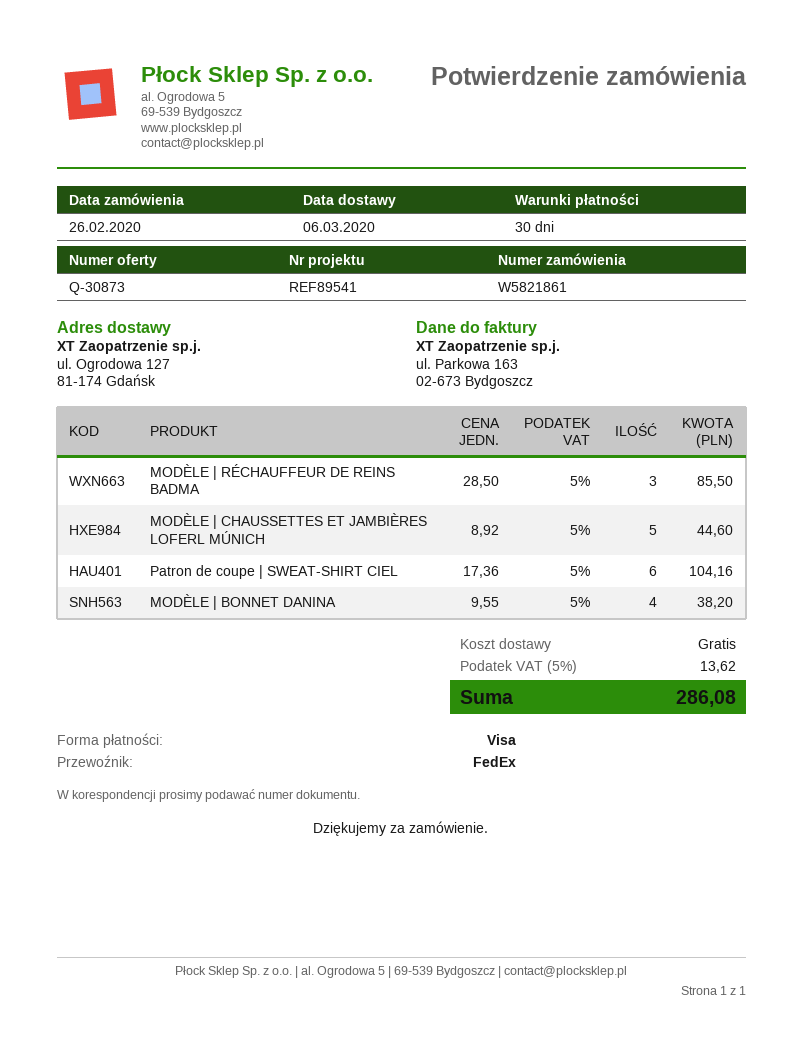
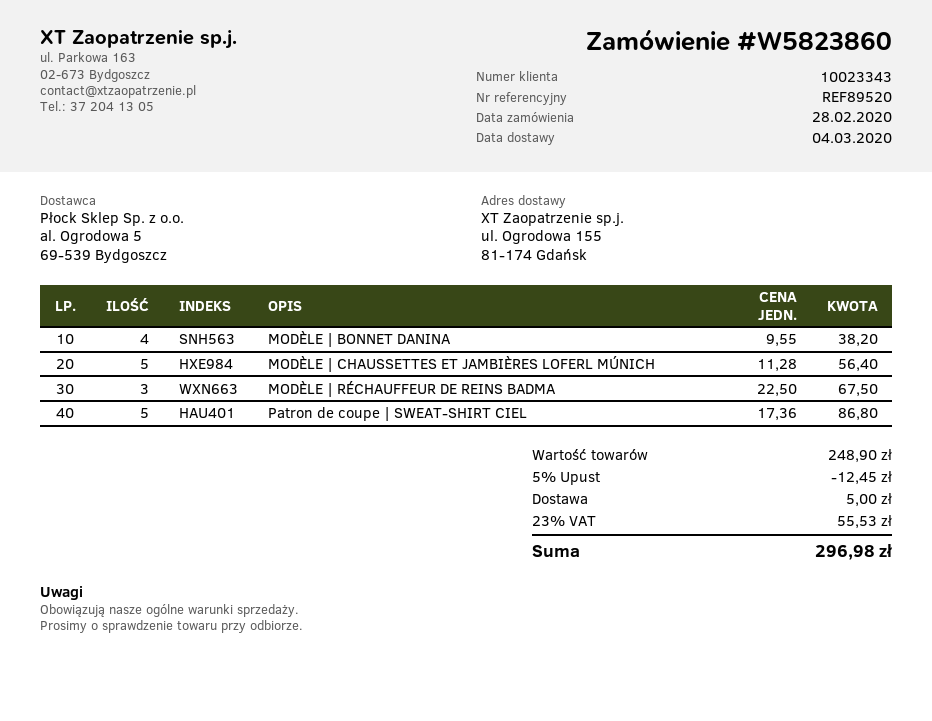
order number: W5821861 -> W5823860
order date: 2020-02-26 -> 2020-02-28
delivery date: 2020-03-06 -> 2020-03-04
reference: REF89541 -> REF89520
ship to: ul. Ogrodowa 127, 81-174 Gdańsk -> ul. Ogrodowa 155, 81-174 Gdańsk
MODÈLE | RÉCHAUFFEUR DE REINS BADMA: 3 x 28.50 = 85.50 -> 3 x 22.50 = 67.50
MODÈLE | CHAUSSETTES ET JAMBIÈRES LOFERL MÚNICH: 5 x 8.92 = 44.60 -> 5 x 11.28 = 56.40
Patron de coupe | SWEAT-SHIRT CIEL: 6 x 17.36 = 104.16 -> 5 x 17.36 = 86.80
discount: none -> 5% = 12.45
shipping: 0.00 -> 5.00
tax: 5% = 13.62 -> 23% = 55.53
total: 286.08 -> 296.98

